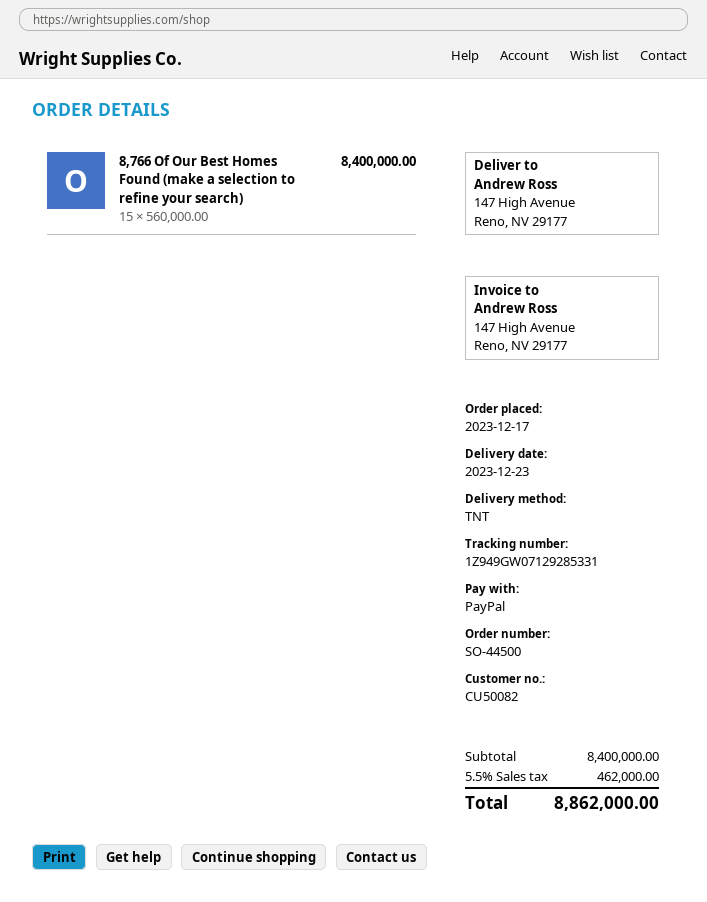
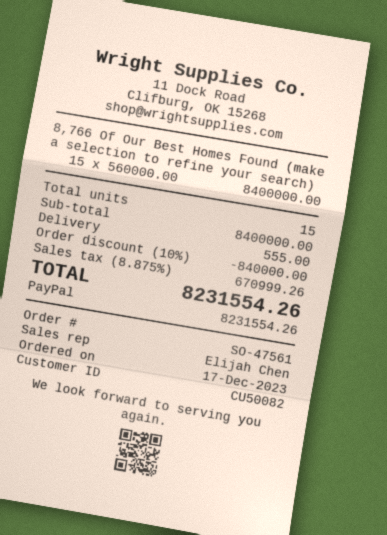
order number: SO-44500 -> SO-47561
discount: none -> 10% = 840000.00
shipping: none -> 555.00
tax: 5.5% = 462000.00 -> 8.875% = 670999.26
total: 8862000.00 -> 8231554.26

